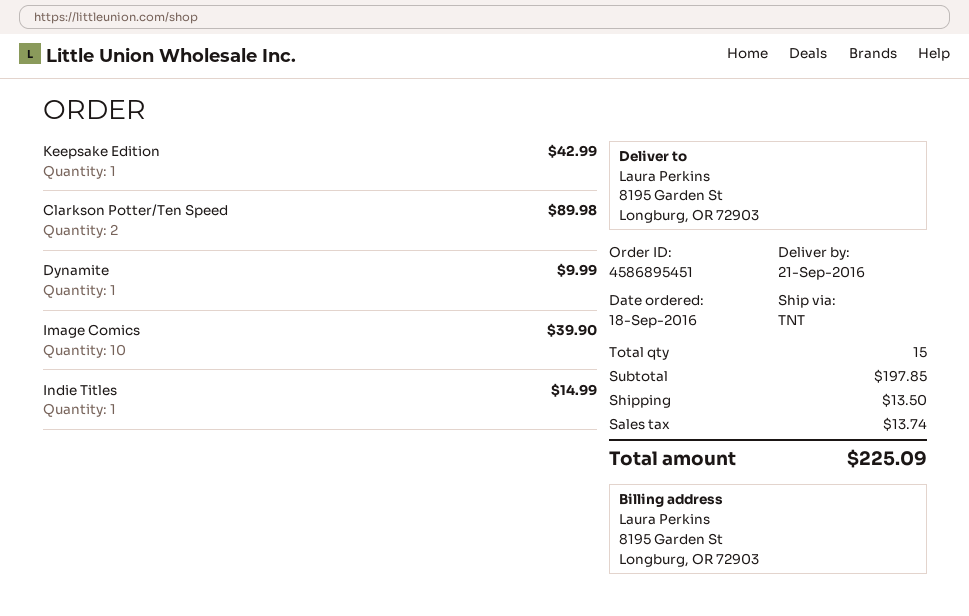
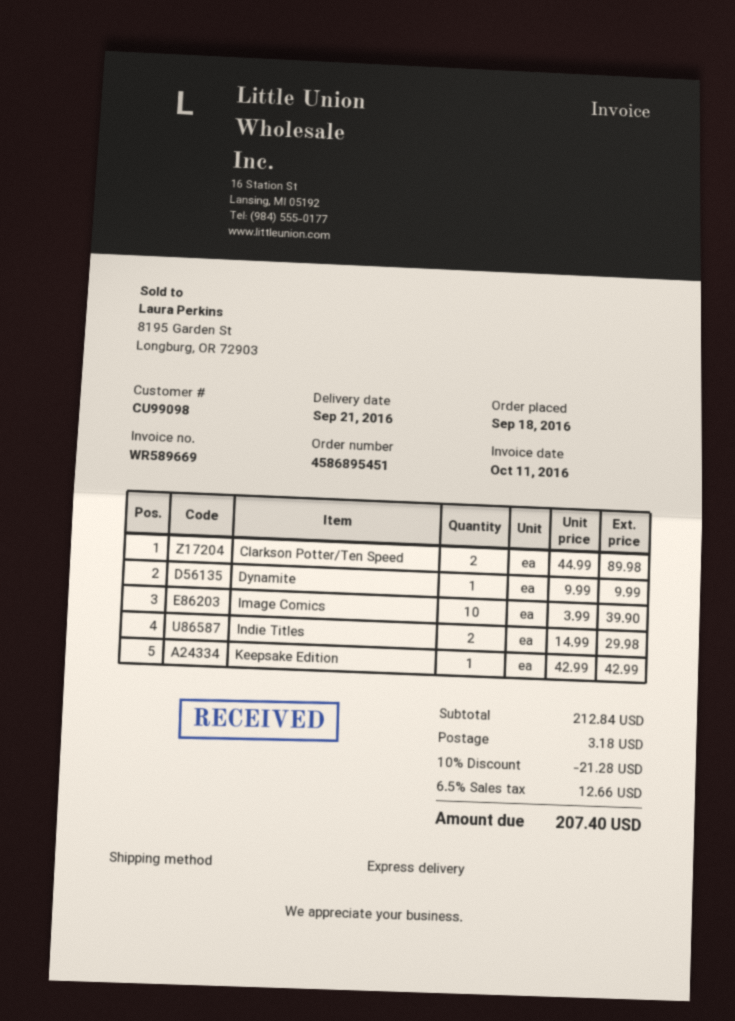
shipping method: TNT -> express
Indie Titles: 1 for 14.99 -> 2 for 29.98
subtotal: 197.85 -> 212.84
discount: none -> 10% = 21.28
shipping: 13.50 -> 3.18
tax: 13.74 -> 12.66
total: 225.09 -> 207.40

